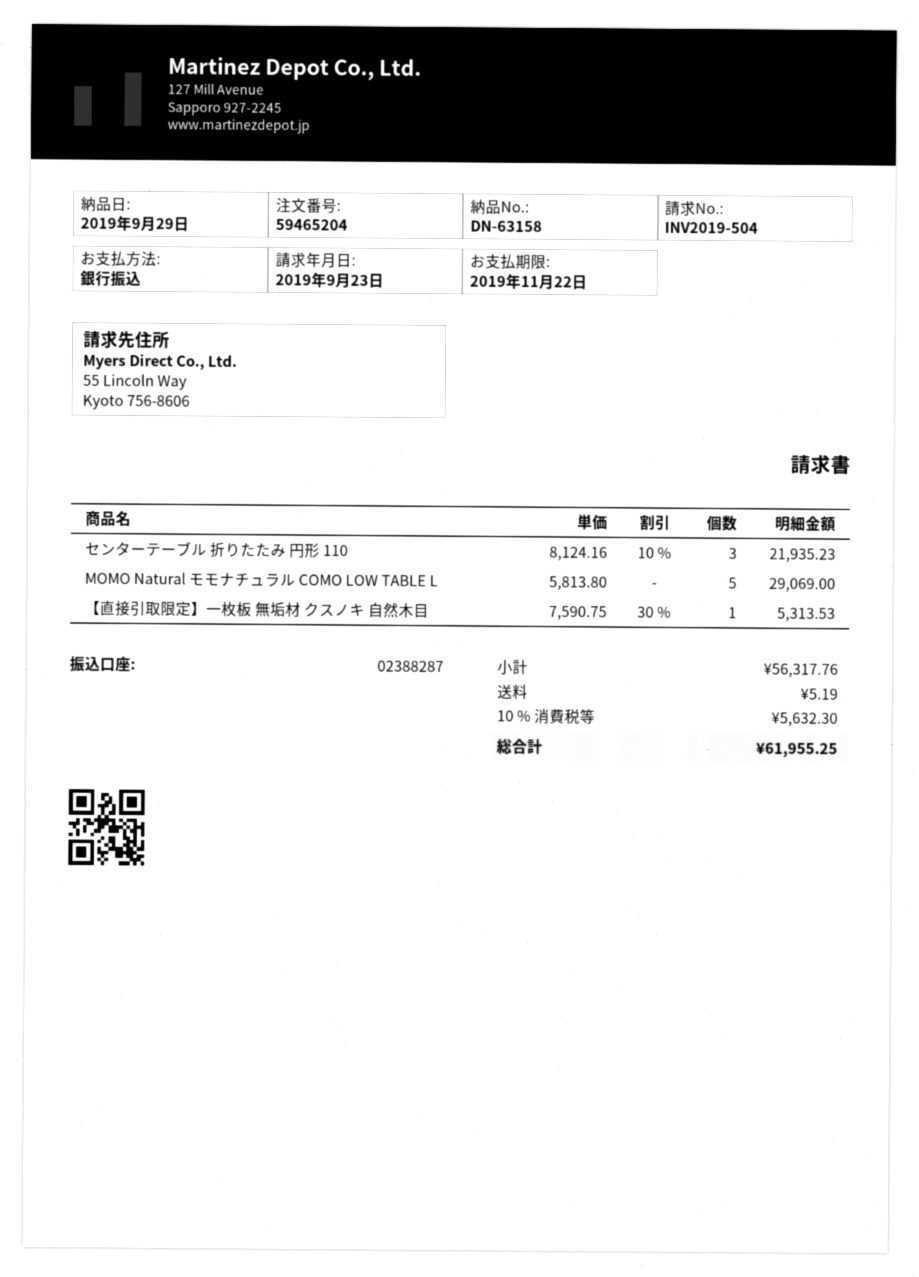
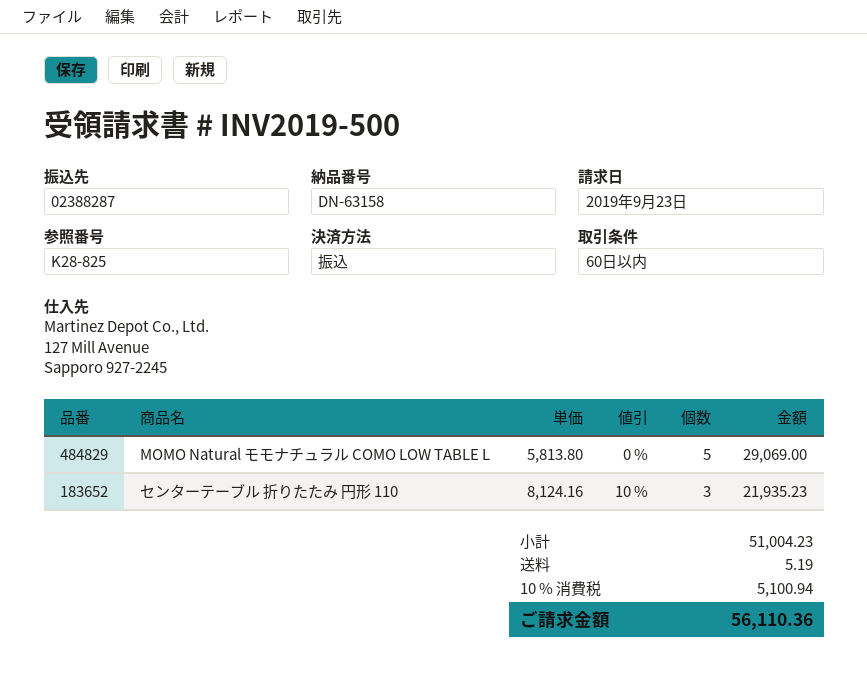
invoice number: INV2019-504 -> INV2019-500
【直接引取限定】一枚板 無垢材 クスノキ 自然木目: 1 x 7590.75 - 30% = 5313.53 -> none
subtotal: 56317.76 -> 51004.23
tax: 10% = 5632.30 -> 10% = 5100.94
total: 61955.25 -> 56110.36

